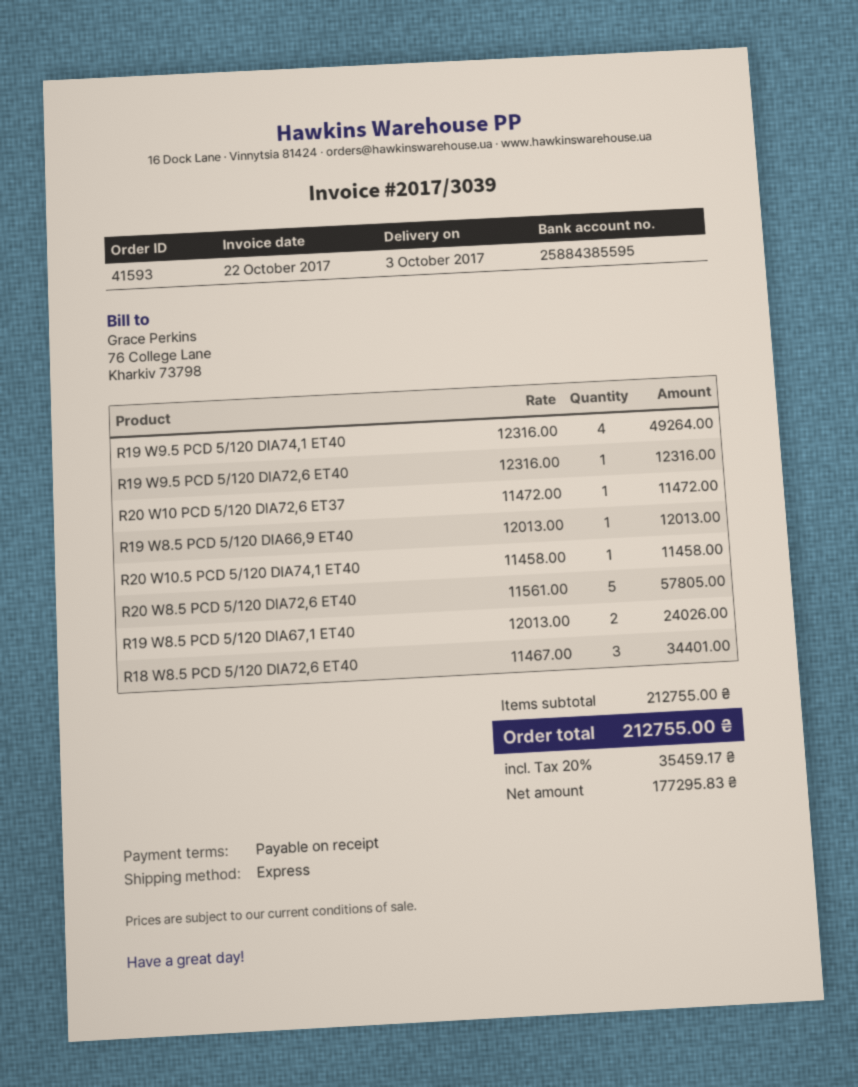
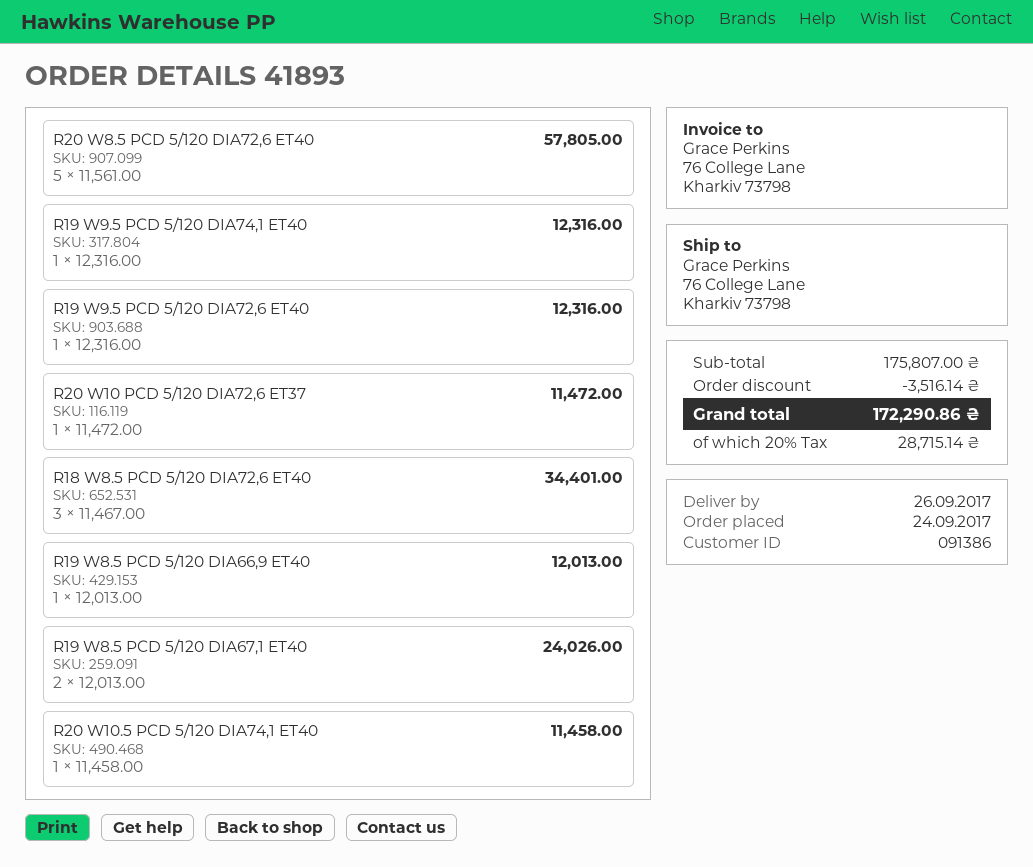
order number: 41593 -> 41893
delivery date: 2017-10-03 -> 2017-09-26
R19 W9.5 PCD 5/120 DIA74,1 ET40: 4 x 12316.00 = 49264.00 -> 1 x 12316.00 = 12316.00
subtotal: 212755.00 -> 175807.00
discount: none -> 3516.14
tax: 20% = 35459.17 -> 20% = 28715.14
total: 212755.00 -> 172290.86

